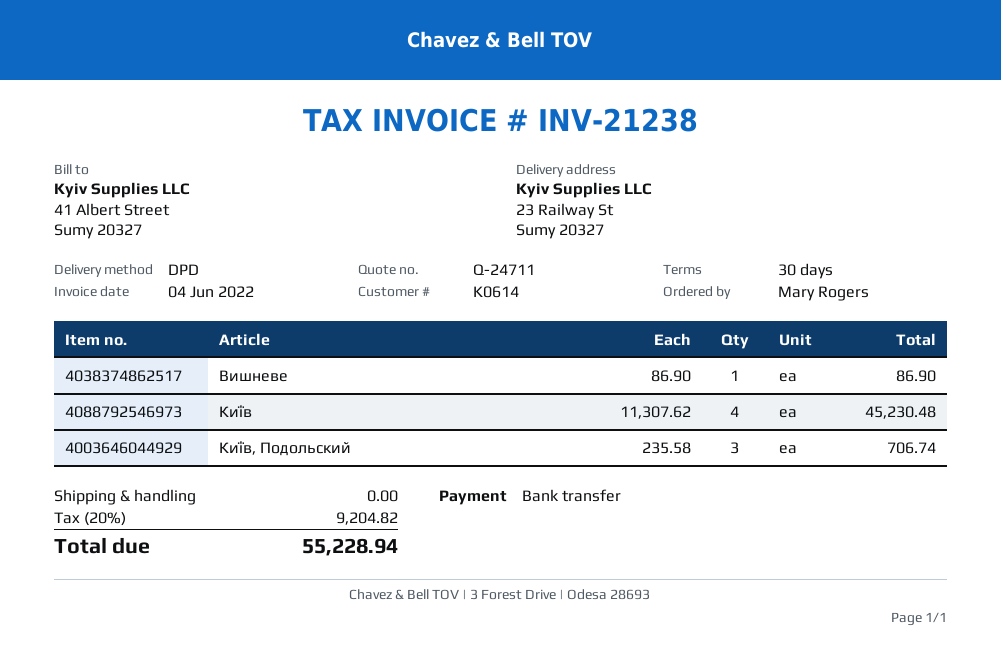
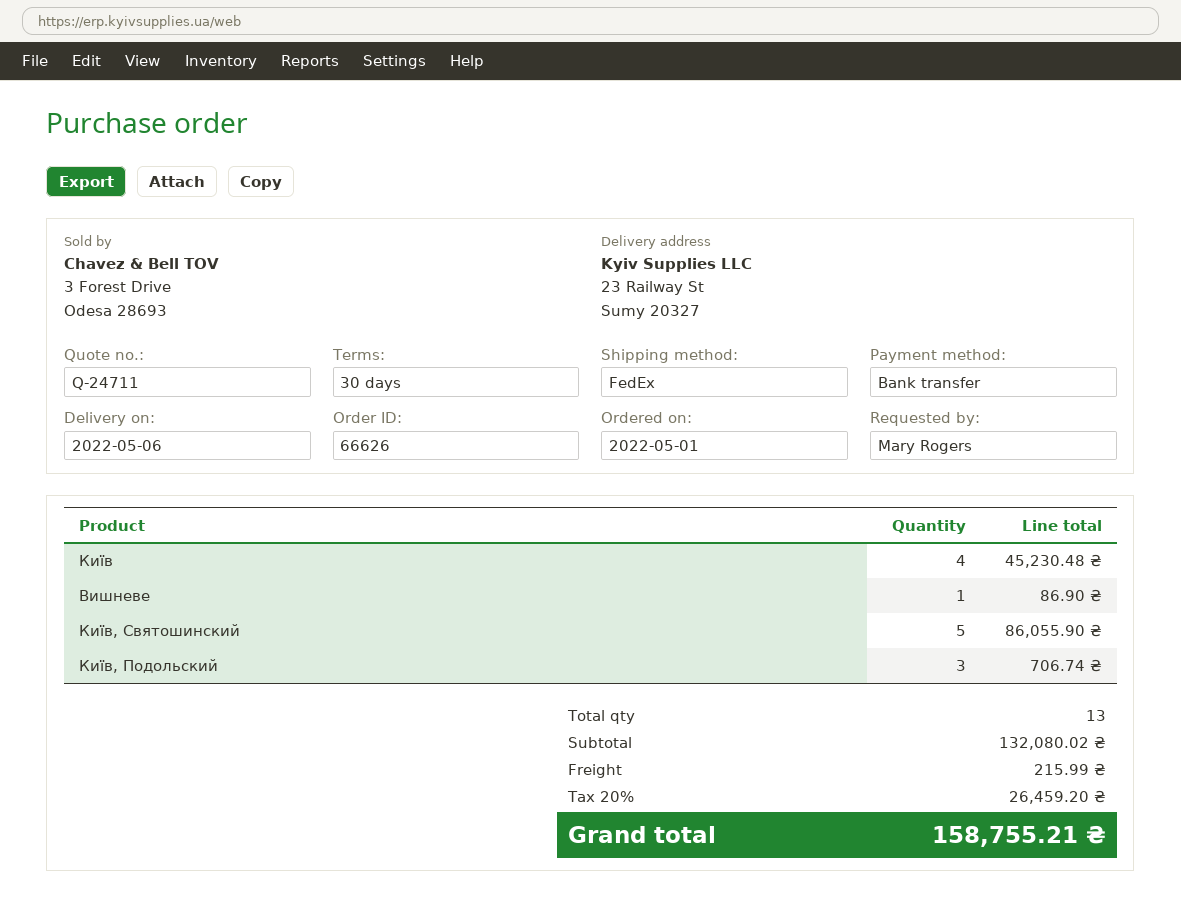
shipping method: DPD -> FedEx
Київ, Святошинский: none -> 5 for 86055.90
shipping: 0.00 -> 215.99
tax: 20% = 9204.82 -> 20% = 26459.20
total: 55228.94 -> 158755.21

